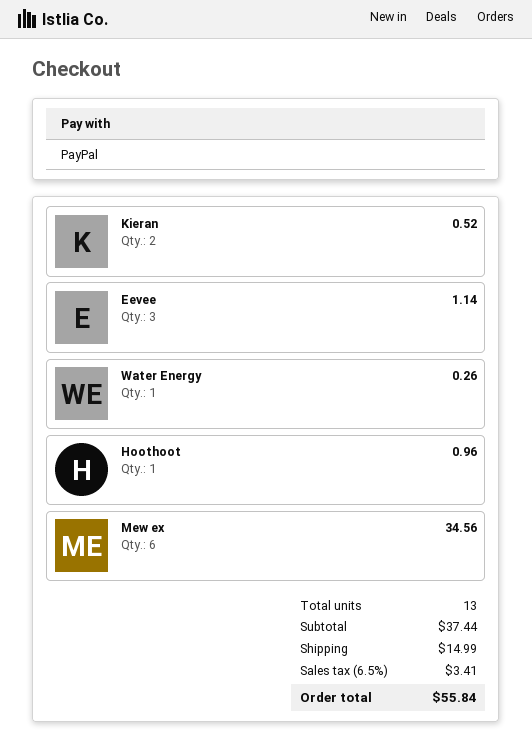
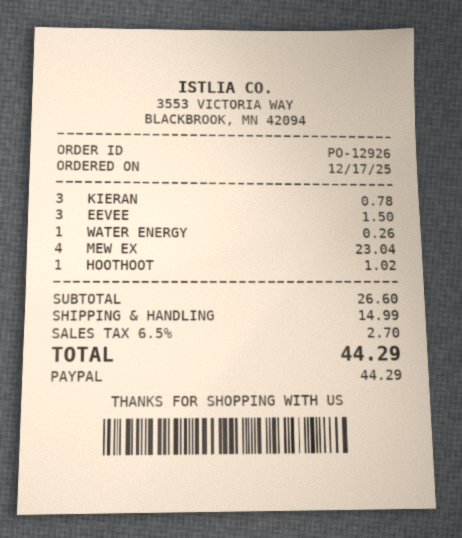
Kieran: 2 for 0.52 -> 3 for 0.78
Eevee: 3 for 1.14 -> 3 for 1.50
Hoothoot: 1 for 0.96 -> 1 for 1.02
Mew ex: 6 for 34.56 -> 4 for 23.04
subtotal: 37.44 -> 26.60
tax: 6.5% = 3.41 -> 6.5% = 2.70
total: 55.84 -> 44.29

